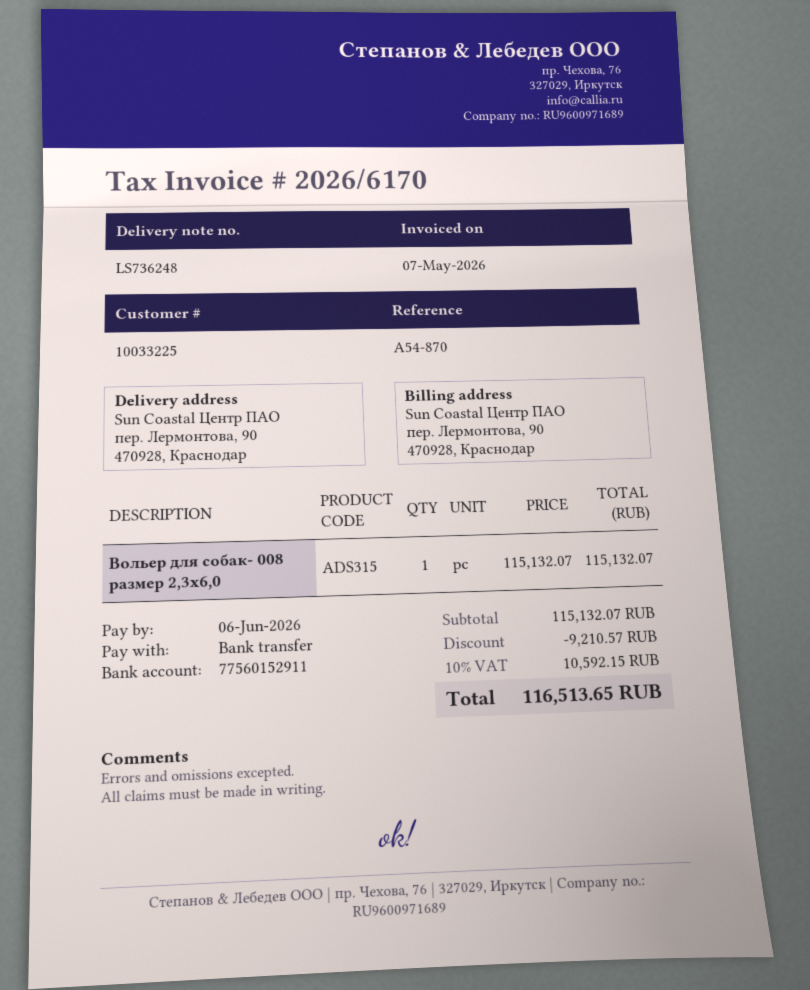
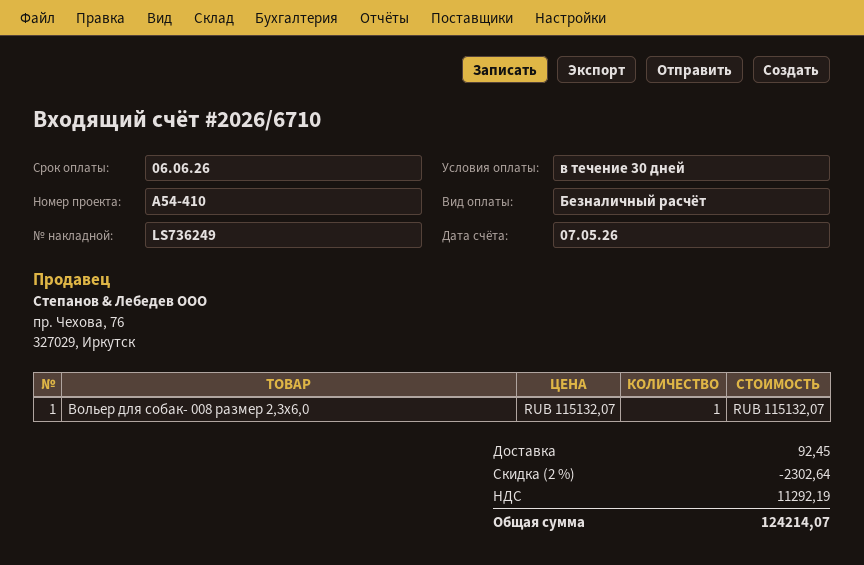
delivery note number: LS736248 -> LS736249
invoice number: 2026/6170 -> 2026/6710
reference: A54-870 -> A54-410
discount: 9210.57 -> 2302.64
shipping: none -> 92.45
tax: 10592.15 -> 11292.19
total: 116513.65 -> 124214.07

